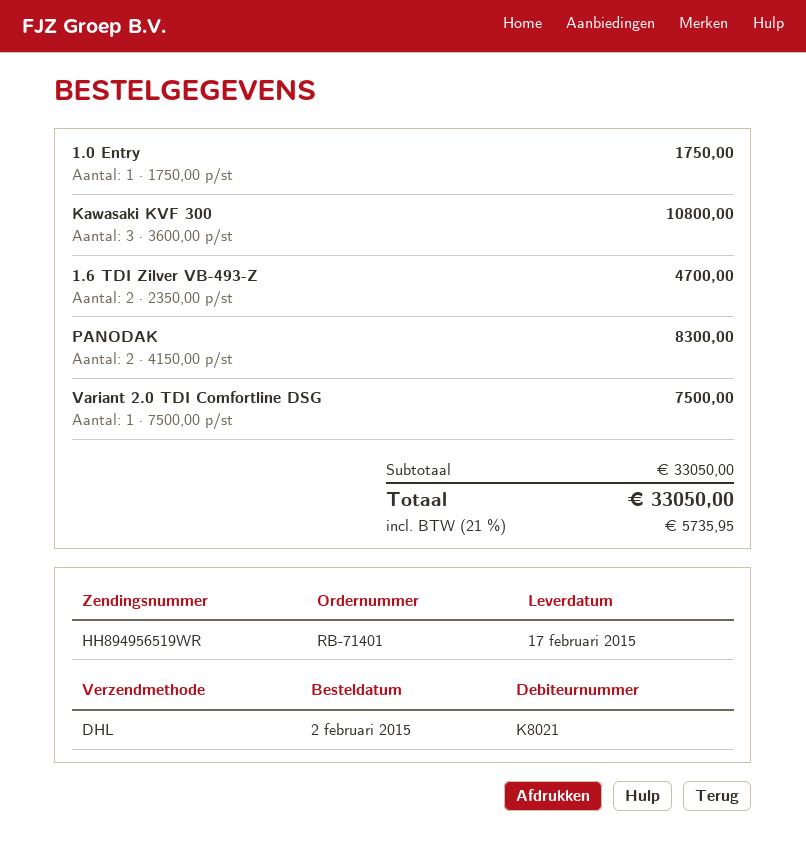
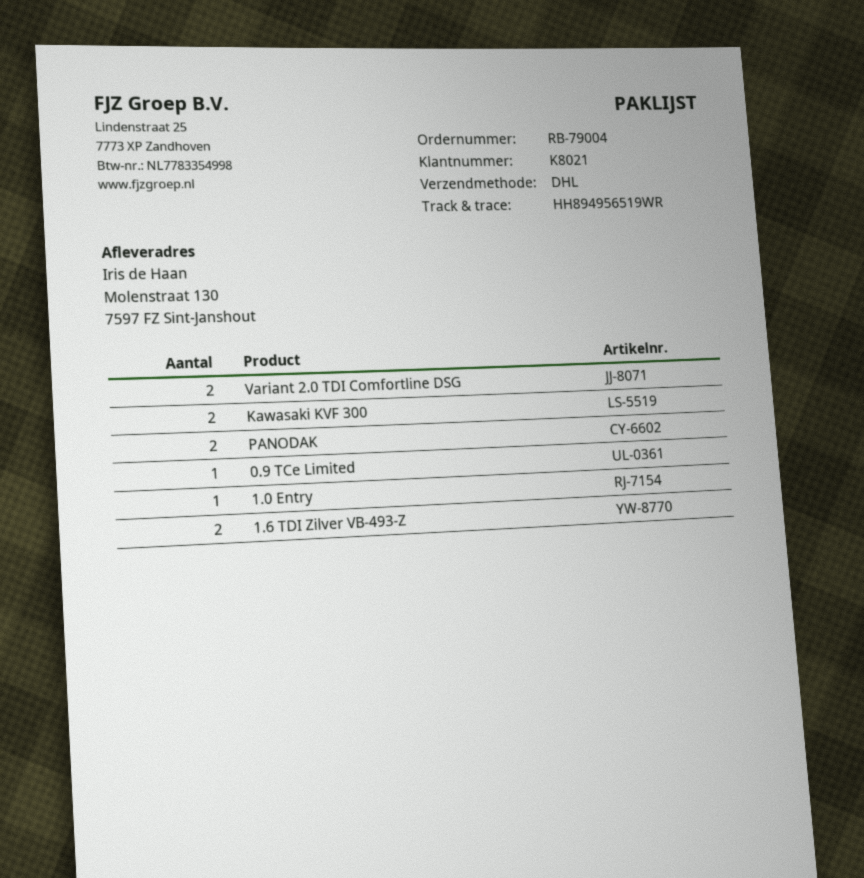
order number: RB-71401 -> RB-79004
Kawasaki KVF 300: 3 -> 2
Variant 2.0 TDI Comfortline DSG: 1 -> 2
0.9 TCe Limited: none -> 1

